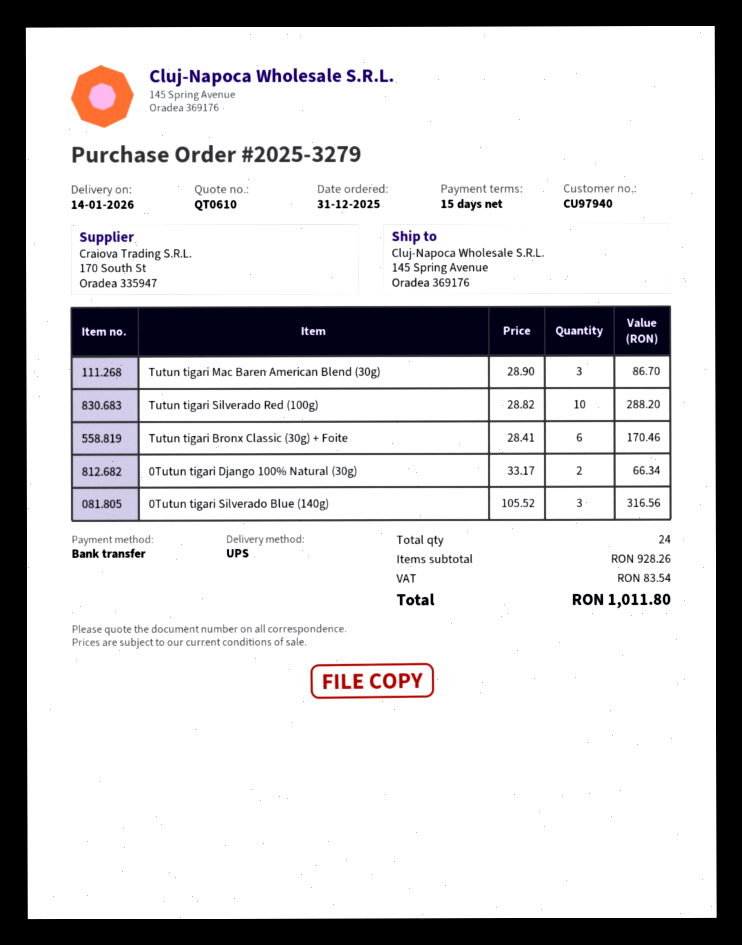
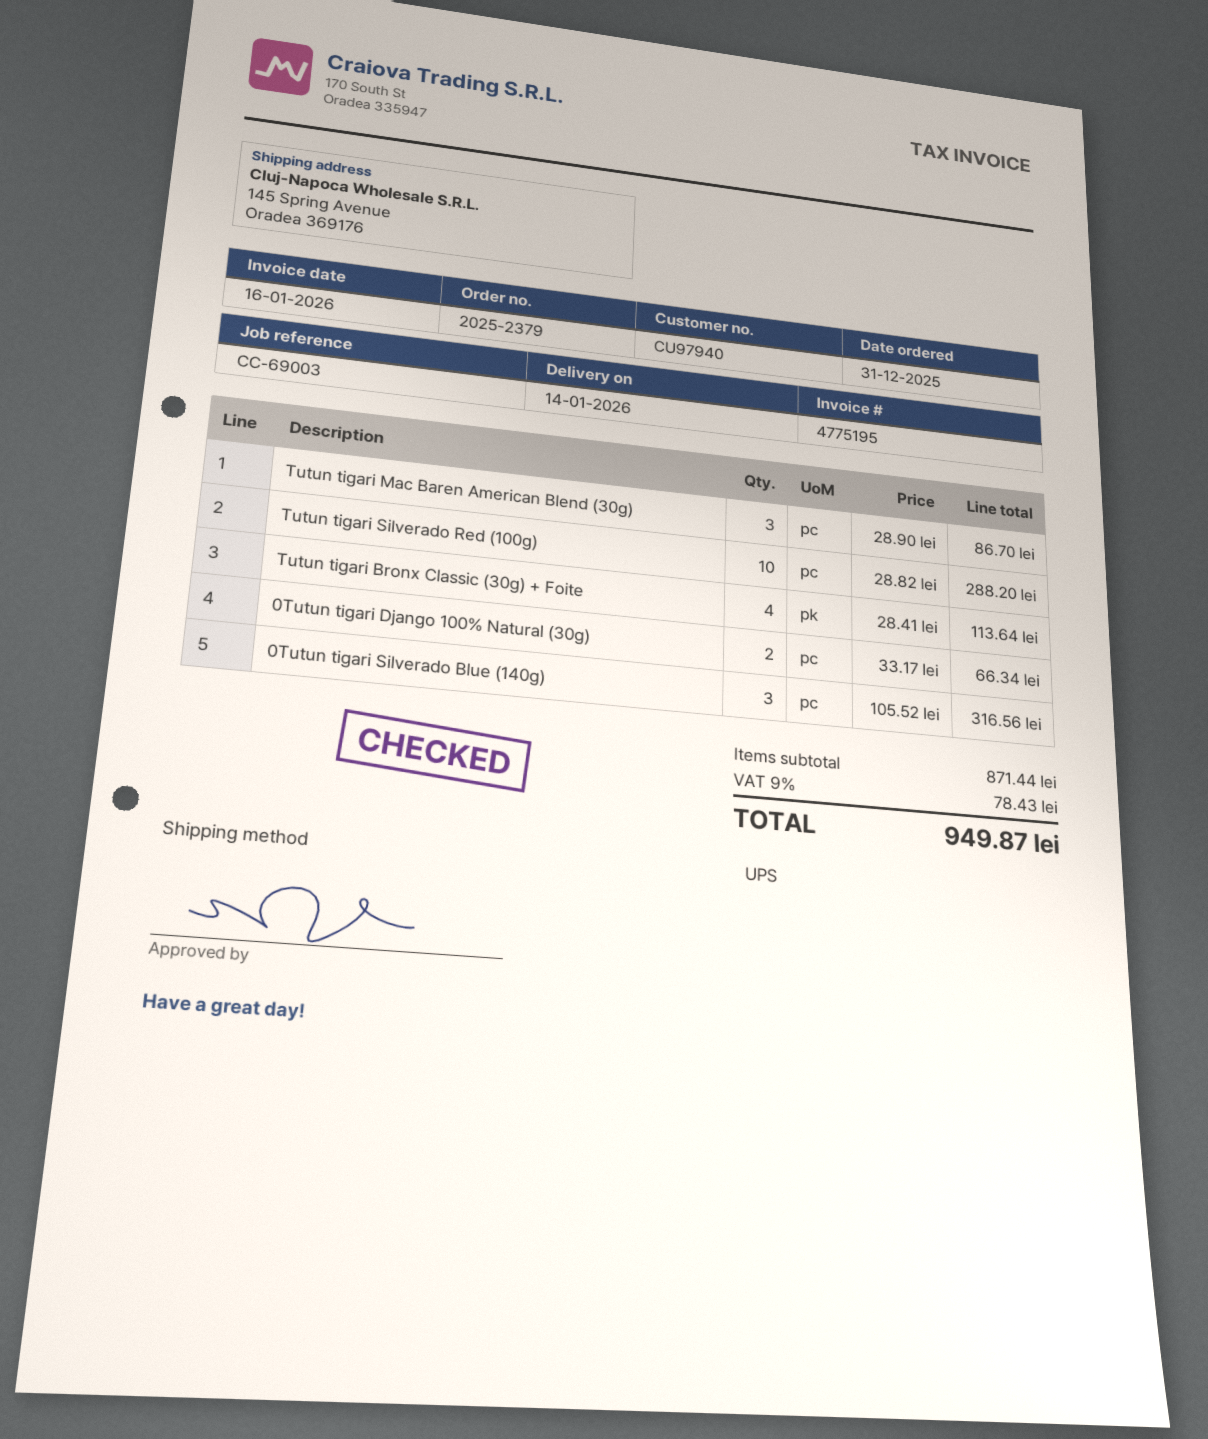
order number: 2025-3279 -> 2025-2379
Tutun tigari Bronx Classic (30g) + Foite: 6 x 28.41 = 170.46 -> 4 x 28.41 = 113.64
subtotal: 928.26 -> 871.44
tax: 83.54 -> 78.43
total: 1011.80 -> 949.87

